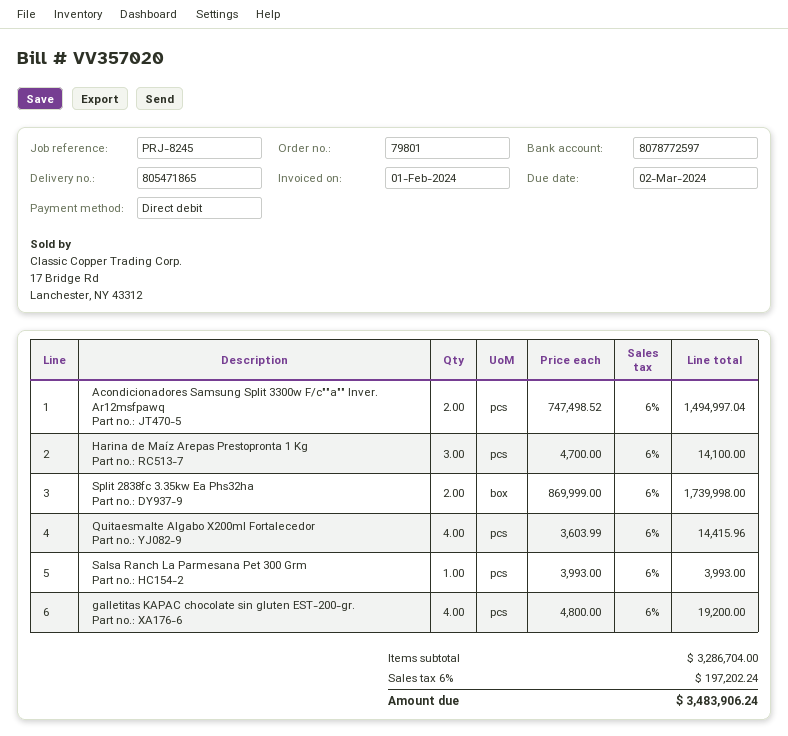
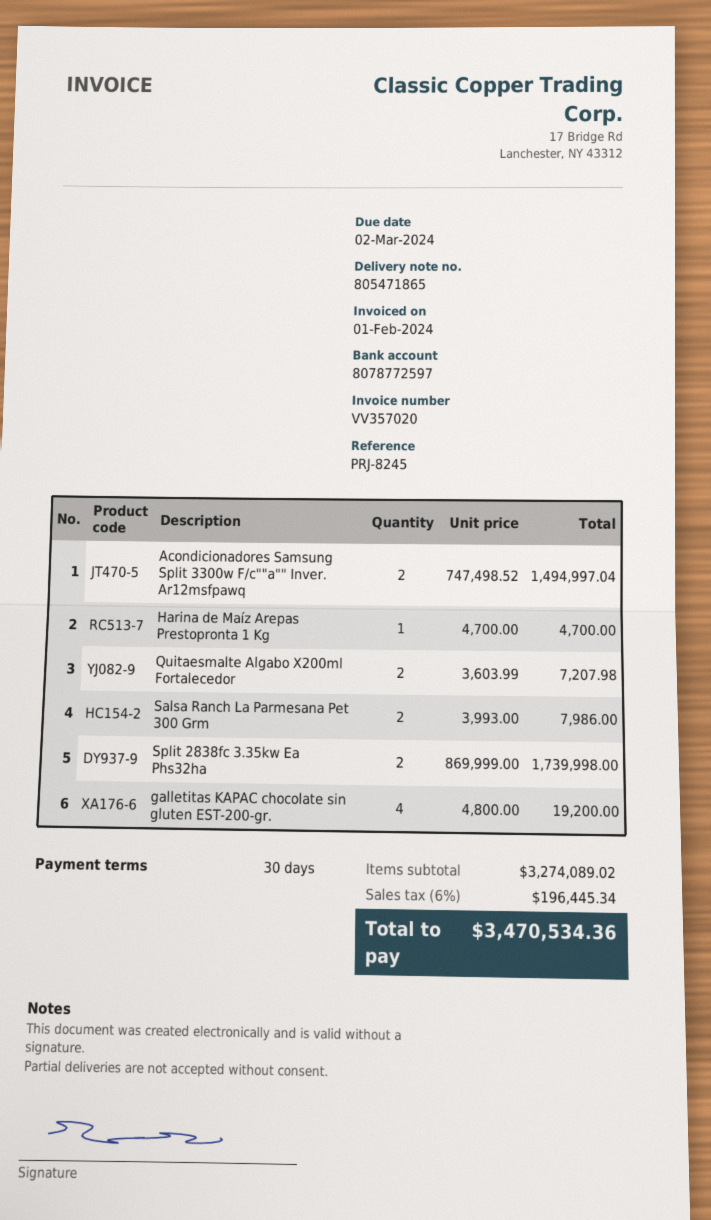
Harina de Maíz Arepas Prestopronta 1 Kg: 3 x 4700.00 = 14100.00 -> 1 x 4700.00 = 4700.00
Quitaesmalte Algabo X200ml Fortalecedor: 4 x 3603.99 = 14415.96 -> 2 x 3603.99 = 7207.98
Salsa Ranch La Parmesana Pet 300 Grm: 1 x 3993.00 = 3993.00 -> 2 x 3993.00 = 7986.00
subtotal: 3286704.00 -> 3274089.02
tax: 6% = 197202.24 -> 6% = 196445.34
total: 3483906.24 -> 3470534.36

